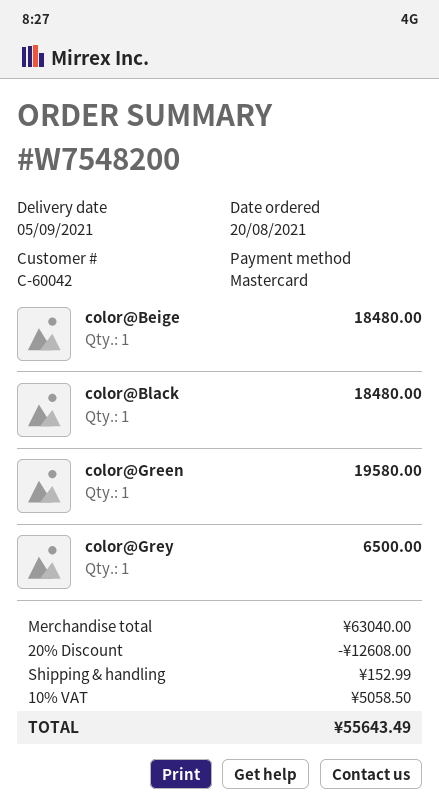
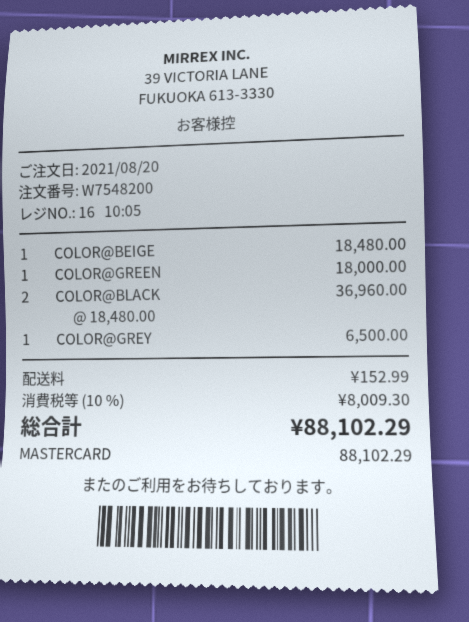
color@Black: 1 for 18480.00 -> 2 for 36960.00
color@Green: 1 for 19580.00 -> 1 for 18000.00
discount: 20% = 12608.00 -> none
tax: 10% = 5058.50 -> 10% = 8009.30
total: 55643.49 -> 88102.29

